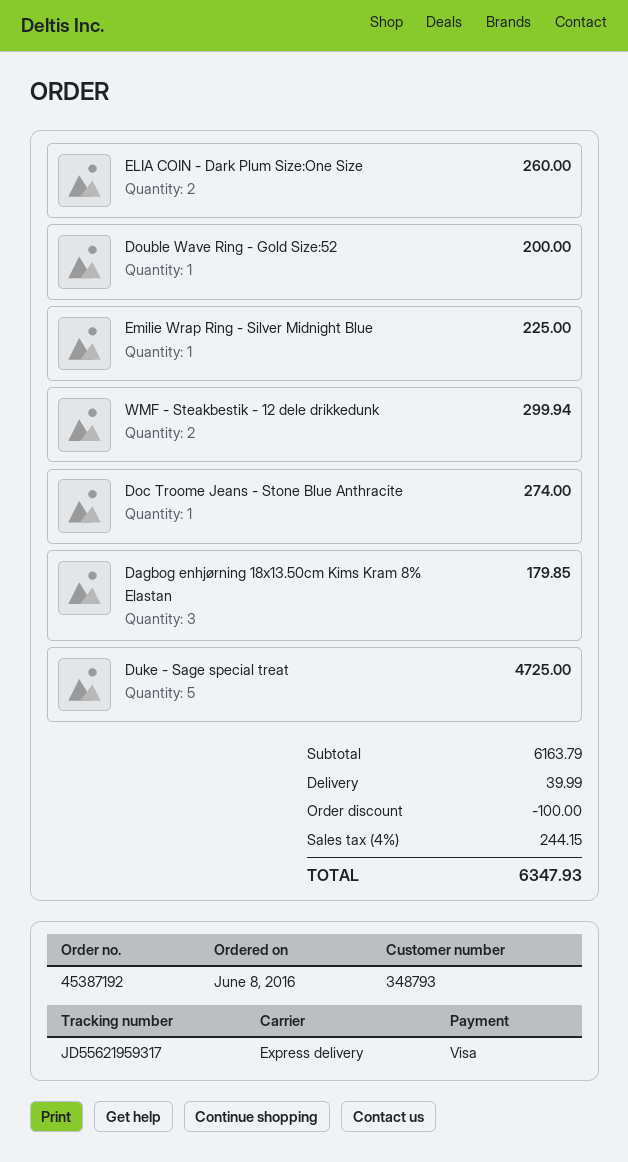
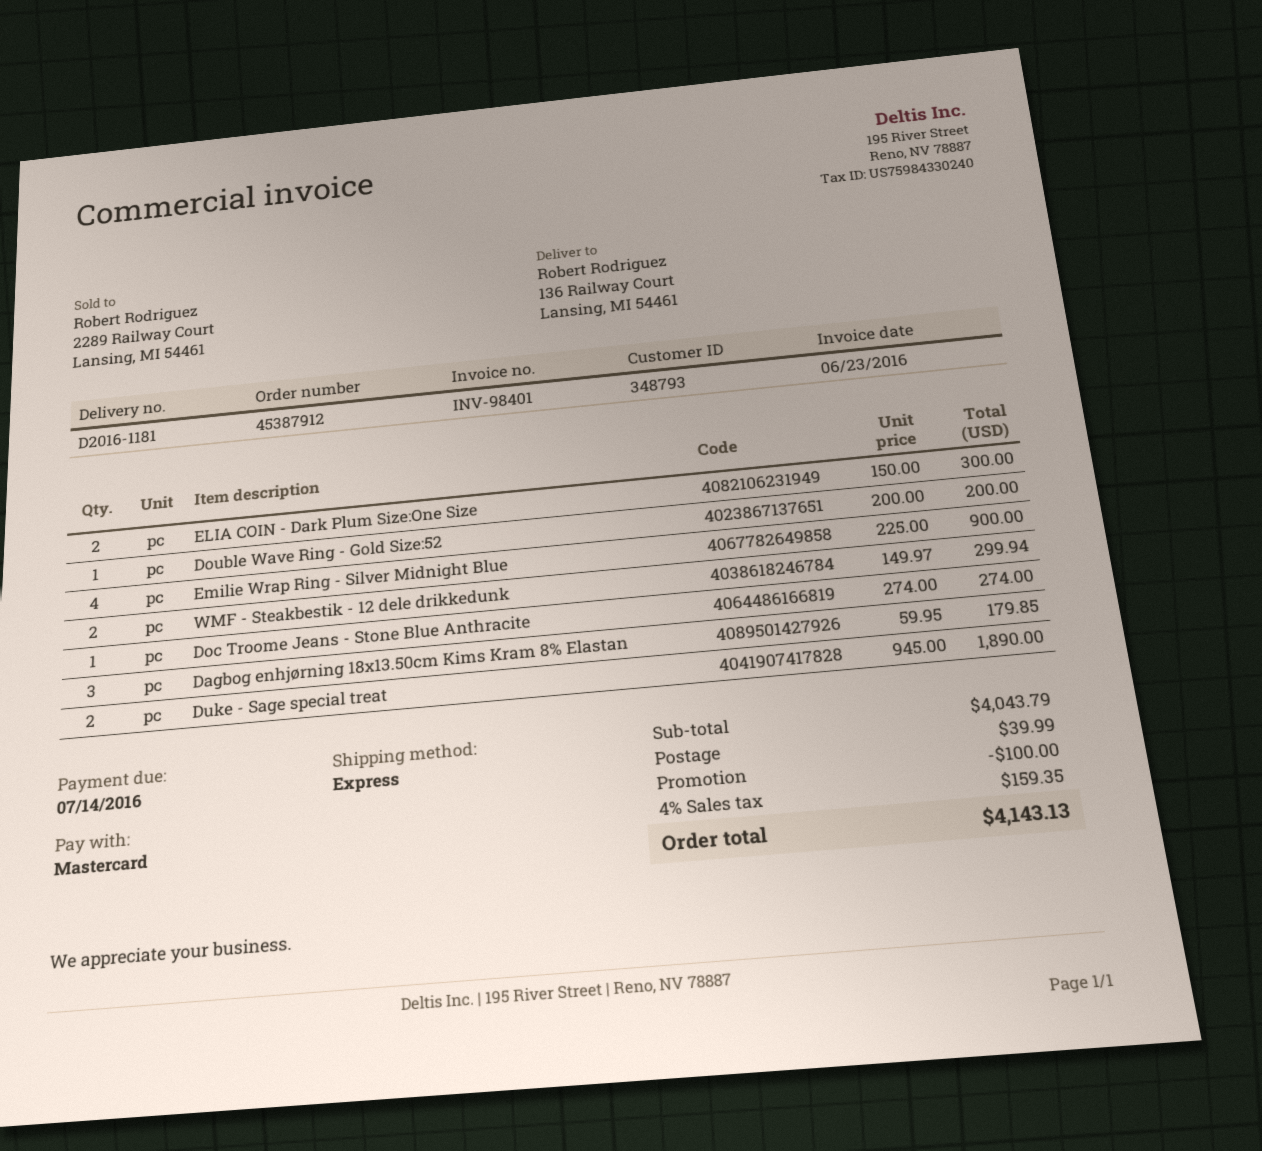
order number: 45387192 -> 45387912
payment method: Visa -> Mastercard
ELIA COIN - Dark Plum Size:One Size: 2 for 260.00 -> 2 for 300.00
Emilie Wrap Ring - Silver Midnight Blue: 1 for 225.00 -> 4 for 900.00
Duke - Sage special treat: 5 for 4725.00 -> 2 for 1890.00
subtotal: 6163.79 -> 4043.79
tax: 4% = 244.15 -> 4% = 159.35
total: 6347.93 -> 4143.13

